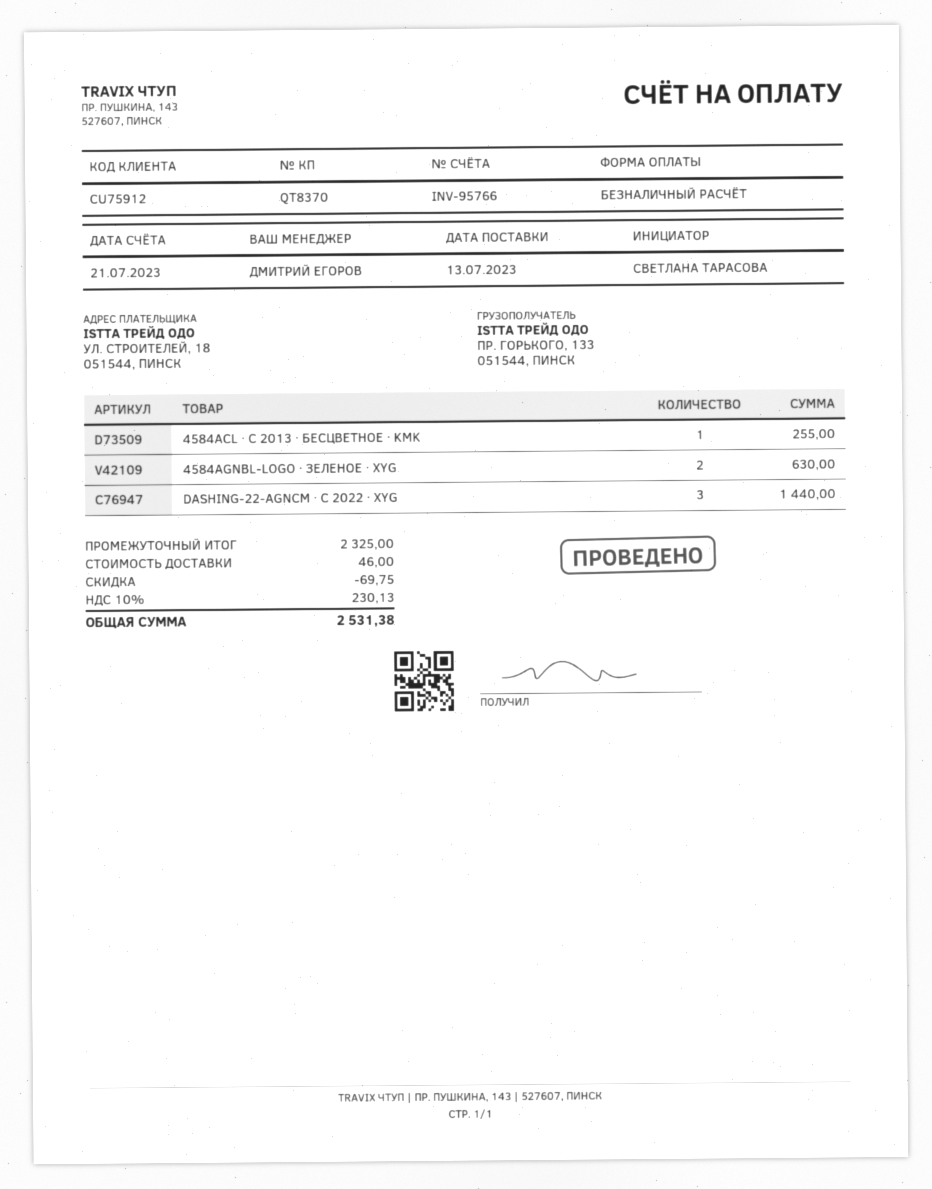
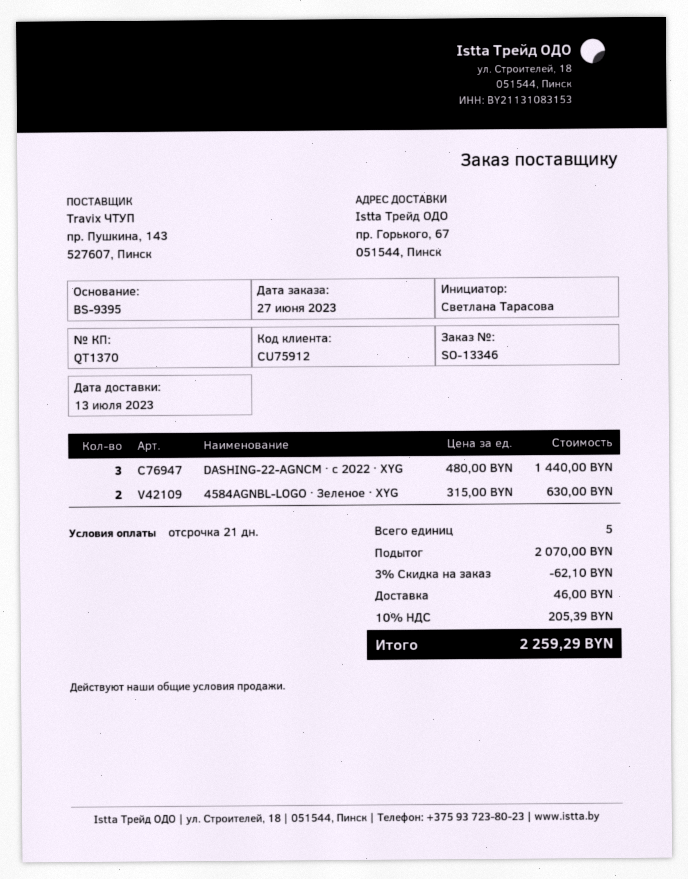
quote number: QT8370 -> QT1370
ship to: ПР. ГОРЬКОГО, 133, 051544, ПИНСК -> пр. Горького, 67, 051544, Пинск
4584ACL · С 2013 · БЕСЦВЕТНОЕ · KMK: 1 for 255.00 -> none
subtotal: 2325.00 -> 2070.00
discount: 69.75 -> 62.10
tax: 10% = 230.13 -> 10% = 205.39
total: 2531.38 -> 2259.29

